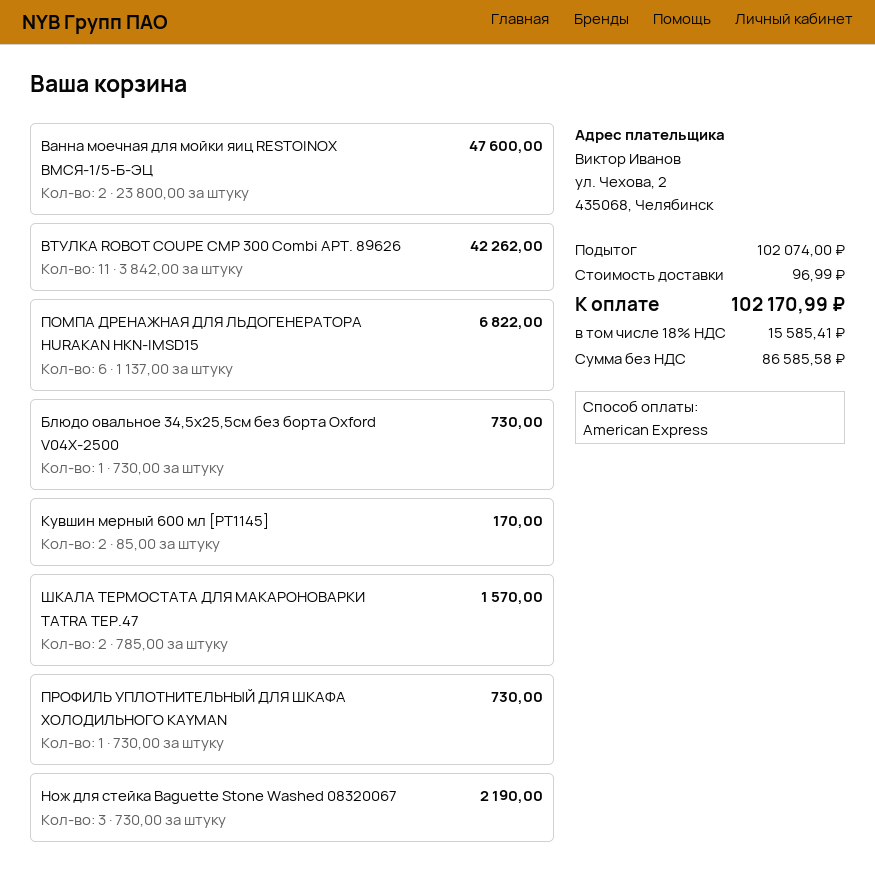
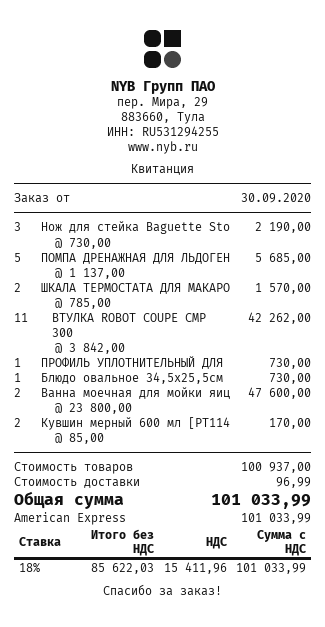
ПОМПА ДРЕНАЖНАЯ ДЛЯ ЛЬДОГЕНЕРАТОРА HURAKAN HKN-IMSD15: 6 x 1137.00 = 6822.00 -> 5 x 1137.00 = 5685.00
subtotal: 102074.00 -> 100937.00
net: 86585.58 -> 85622.03
tax: 18% = 15585.41 -> 18% = 15411.96
total: 102170.99 -> 101033.99

